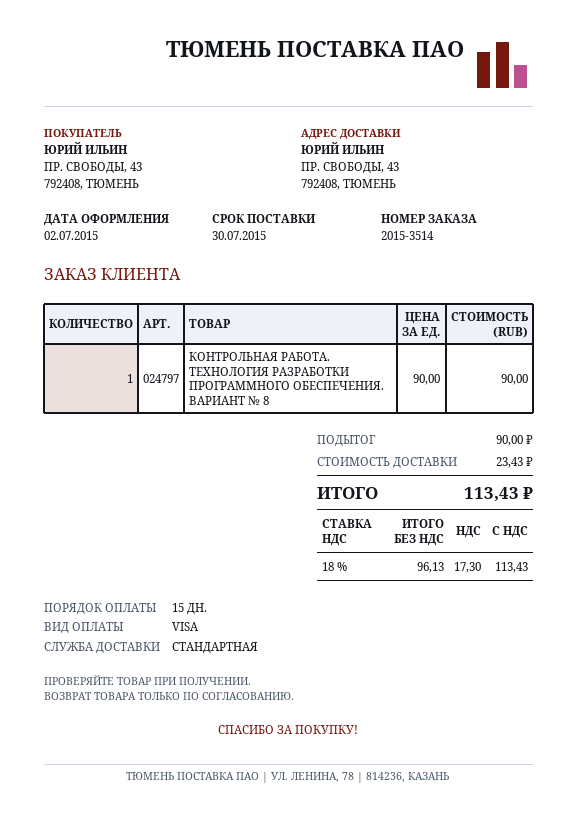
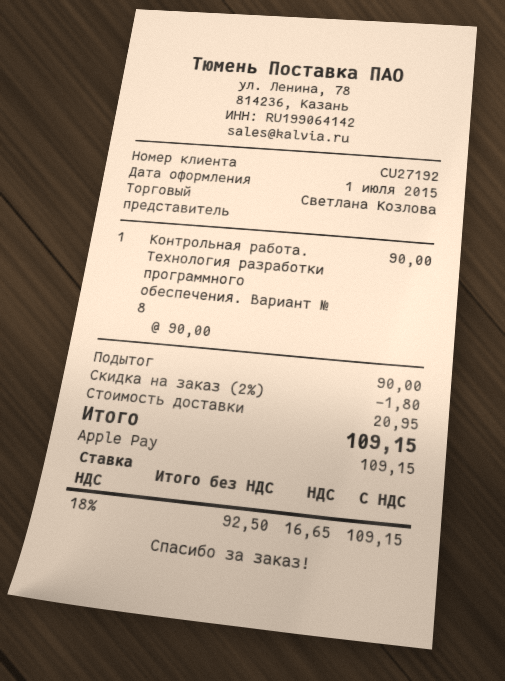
order date: 2015-07-02 -> 2015-07-01
payment method: Visa -> Apple Pay
discount: none -> 2% = 1.80
shipping: 23.43 -> 20.95
net: 96.13 -> 92.50
tax: 18% = 17.30 -> 18% = 16.65
total: 113.43 -> 109.15

